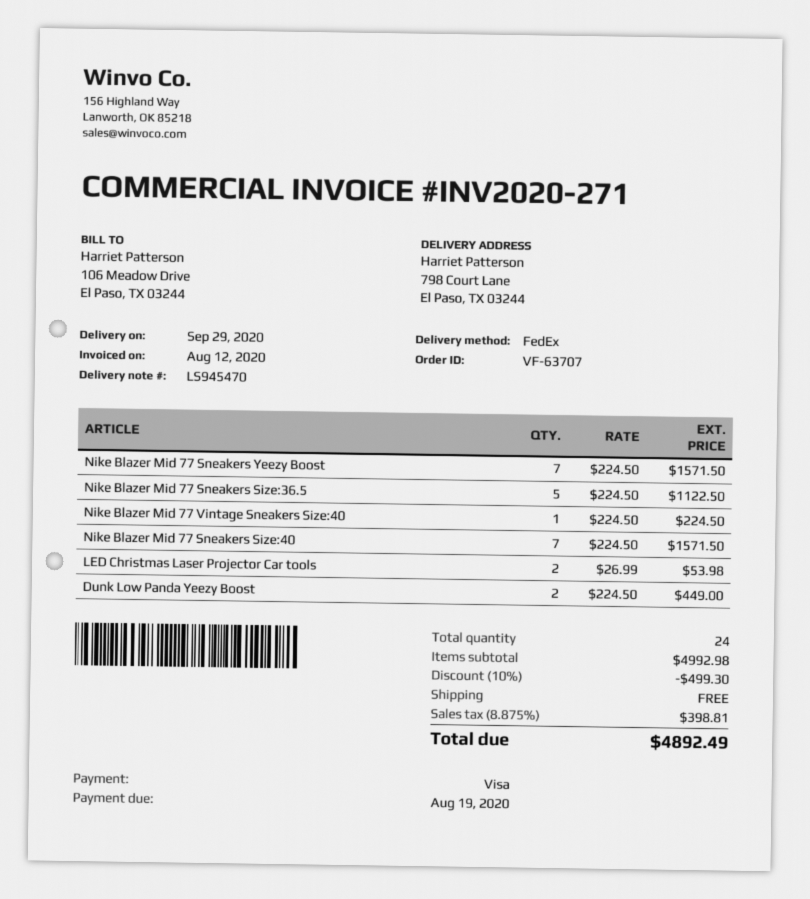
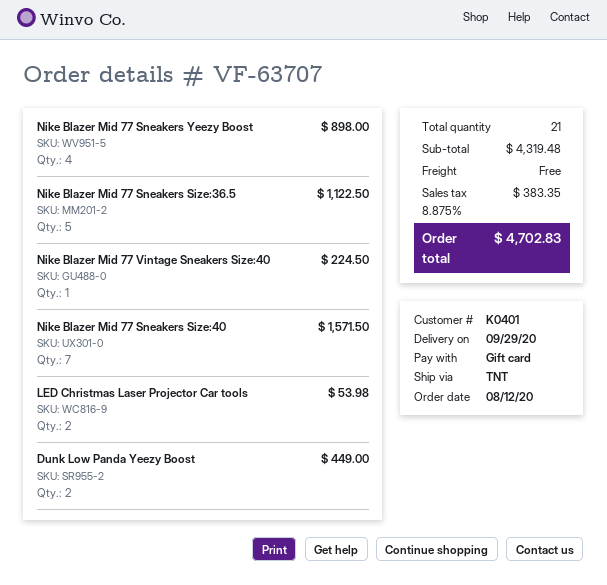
payment method: Visa -> gift card
shipping method: FedEx -> TNT
Nike Blazer Mid 77 Sneakers Yeezy Boost: 7 for 1571.50 -> 4 for 898.00
total quantity: 24 -> 21
subtotal: 4992.98 -> 4319.48
discount: 10% = 499.30 -> none
tax: 8.875% = 398.81 -> 8.875% = 383.35
total: 4892.49 -> 4702.83

